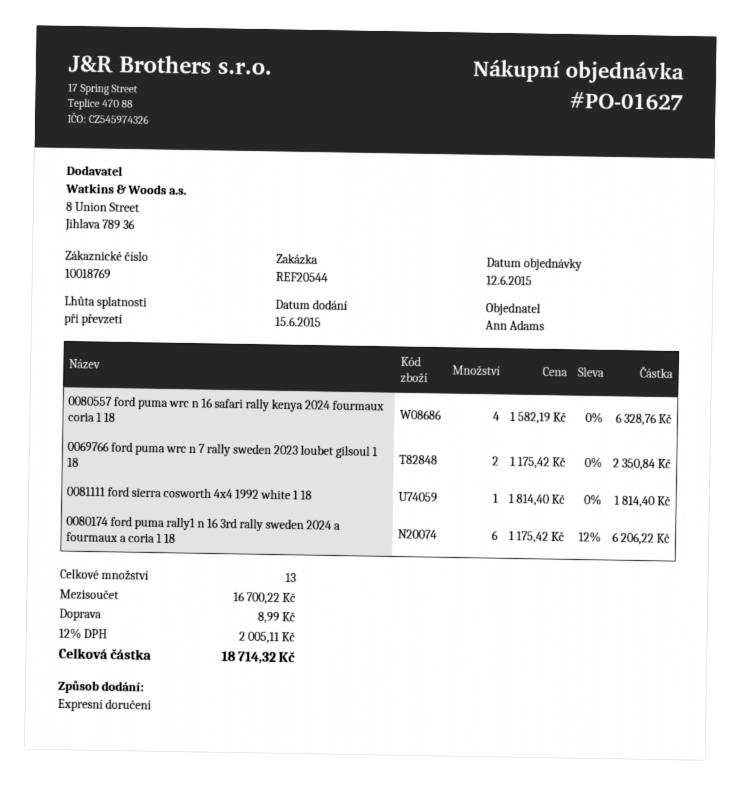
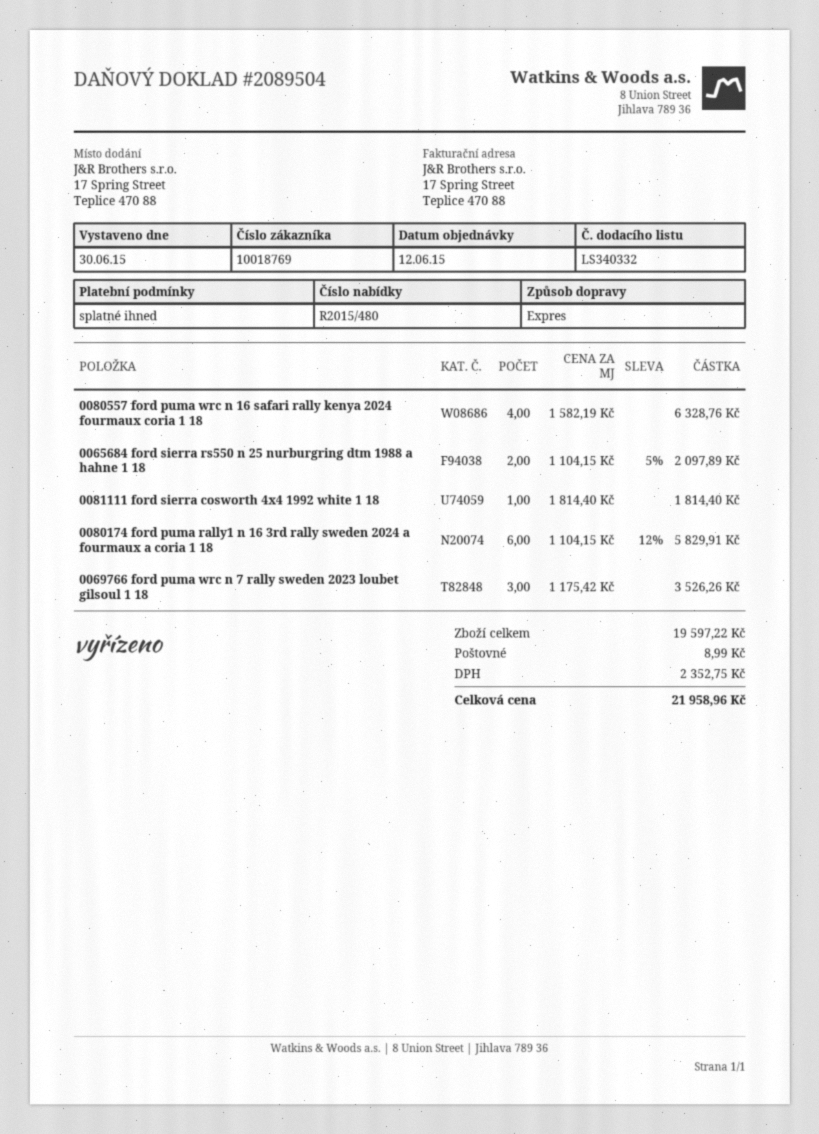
0069766 ford puma wrc n 7 rally sweden 2023 loubet gilsoul 1 18: 2 x 1175.42 = 2350.84 -> 3 x 1175.42 = 3526.26
0080174 ford puma rally1 n 16 3rd rally sweden 2024 a fourmaux a coria 1 18: 6 x 1175.42 - 12% = 6206.22 -> 6 x 1104.15 - 12% = 5829.91
0065684 ford sierra rs550 n 25 nurburgring dtm 1988 a hahne 1 18: none -> 2 x 1104.15 - 5% = 2097.89
subtotal: 16700.22 -> 19597.22
tax: 2005.11 -> 2352.75
total: 18714.32 -> 21958.96

